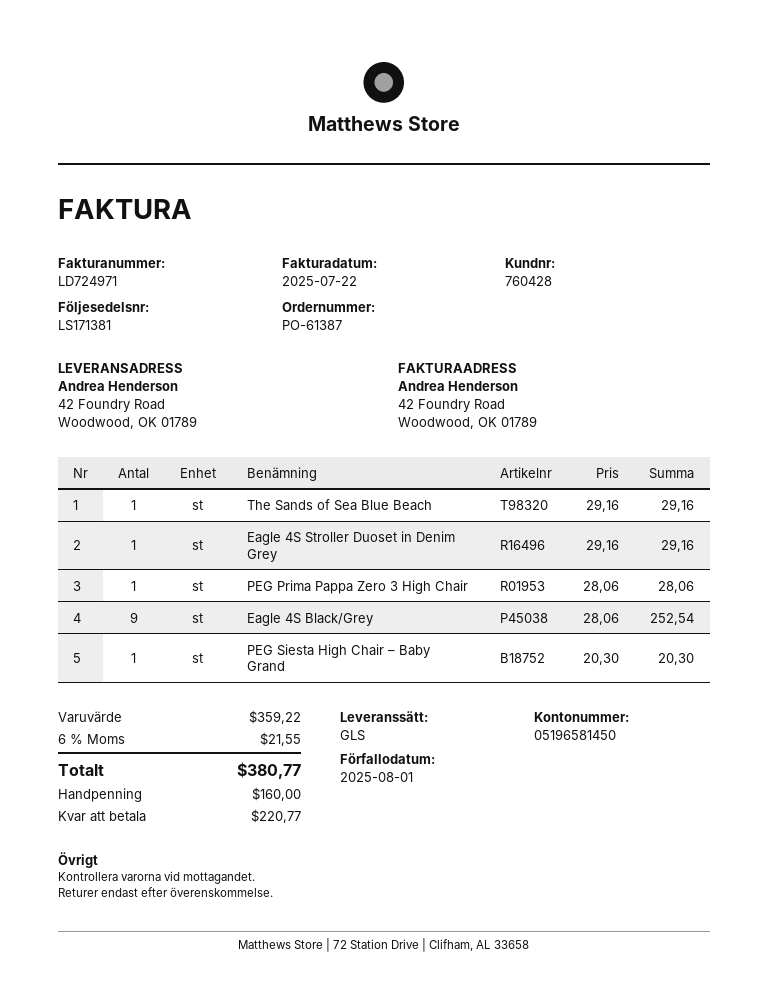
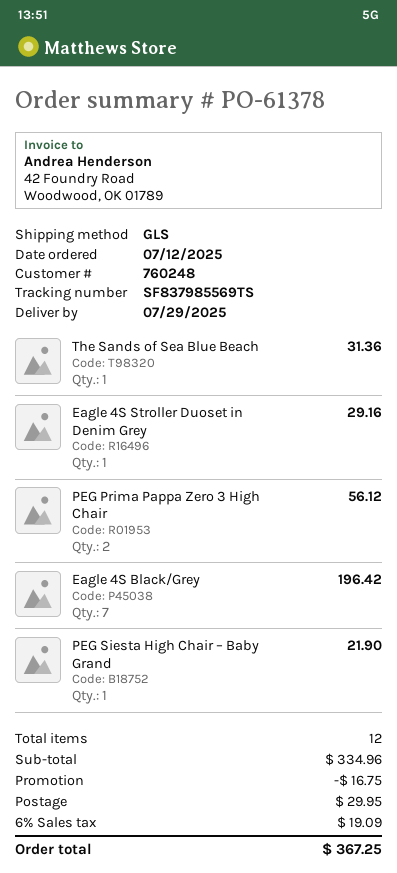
order number: PO-61387 -> PO-61378
customer number: 760428 -> 760248
The Sands of Sea Blue Beach: 1 for 29.16 -> 1 for 31.36
PEG Prima Pappa Zero 3 High Chair: 1 for 28.06 -> 2 for 56.12
Eagle 4S Black/Grey: 9 for 252.54 -> 7 for 196.42
PEG Siesta High Chair – Baby Grand: 1 for 20.30 -> 1 for 21.90
subtotal: 359.22 -> 334.96
discount: none -> 16.75
shipping: none -> 29.95
tax: 6% = 21.55 -> 6% = 19.09
total: 380.77 -> 367.25

